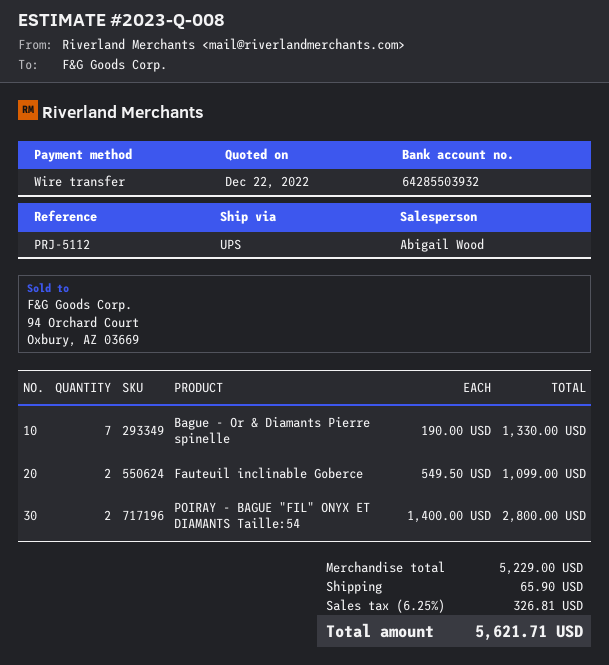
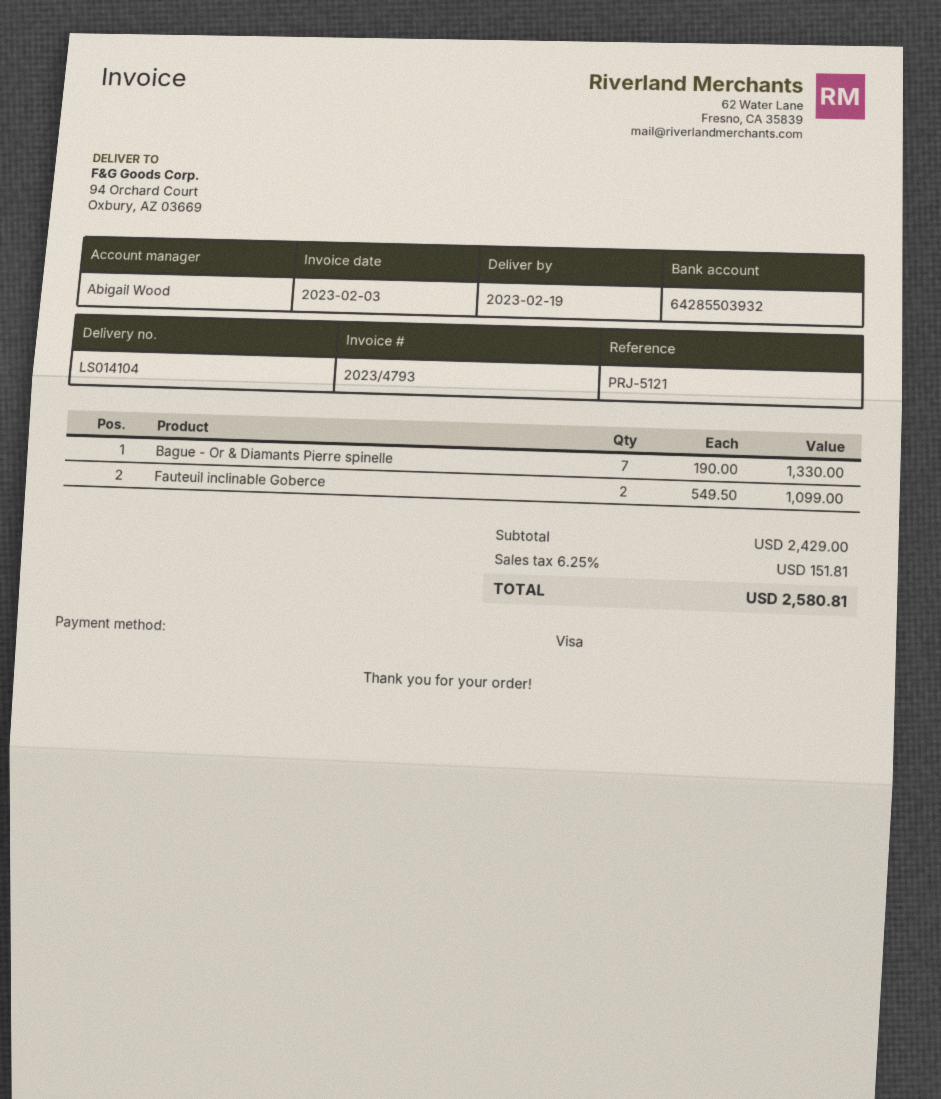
reference: PRJ-5112 -> PRJ-5121
payment method: bank transfer -> Visa
POIRAY - BAGUE "FIL" ONYX ET DIAMANTS Taille:54: 2 x 1400.00 = 2800.00 -> none
subtotal: 5229.00 -> 2429.00
shipping: 65.90 -> none
tax: 6.25% = 326.81 -> 6.25% = 151.81
total: 5621.71 -> 2580.81

